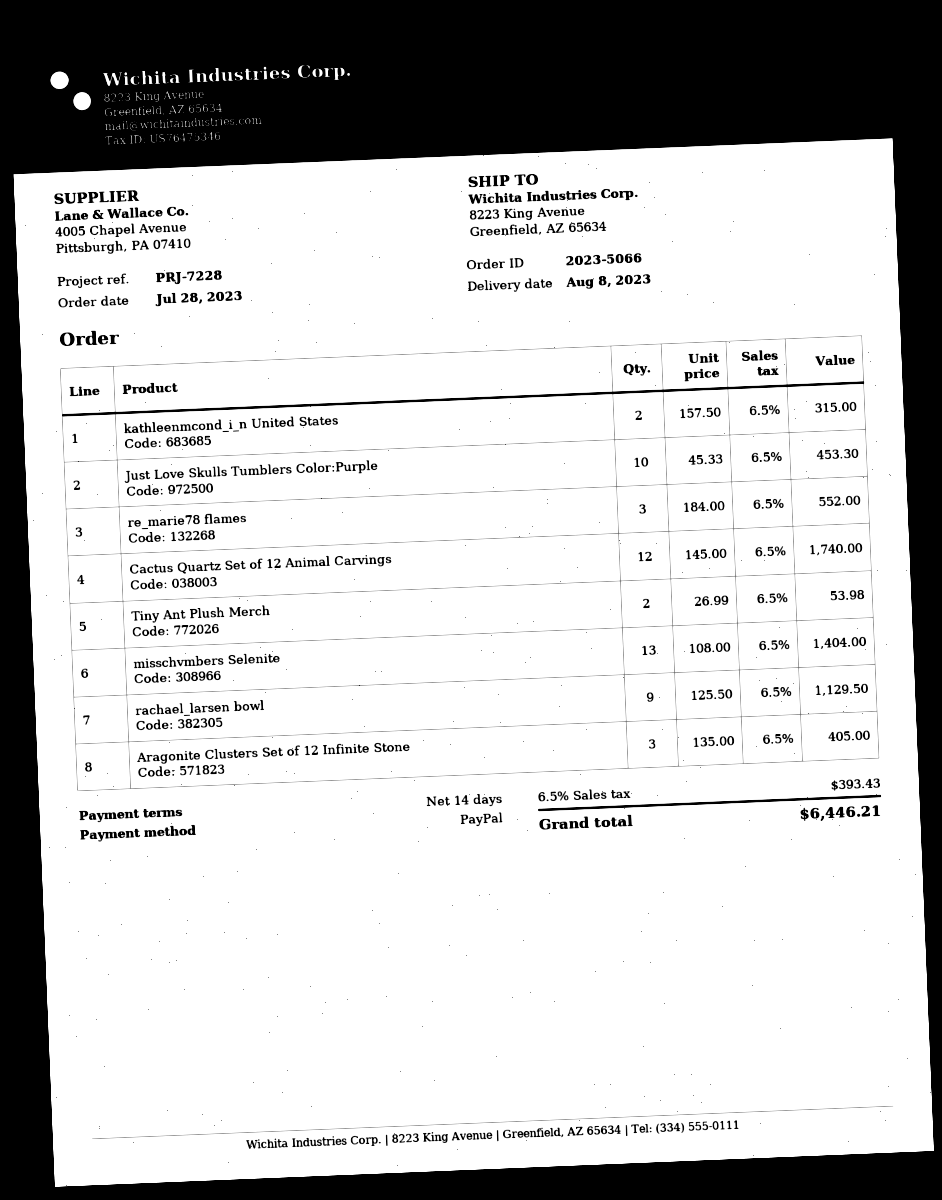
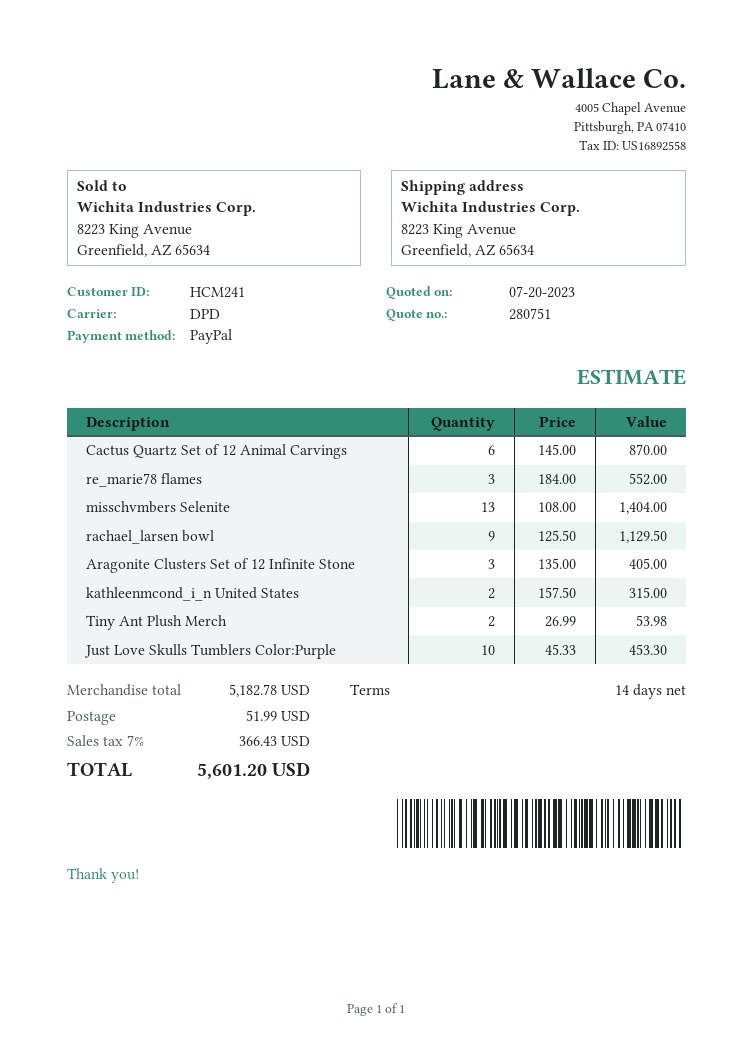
Cactus Quartz Set of 12 Animal Carvings: 12 x 145.00 = 1740.00 -> 6 x 145.00 = 870.00
shipping: none -> 51.99
tax: 6.5% = 393.43 -> 7% = 366.43
total: 6446.21 -> 5601.20

